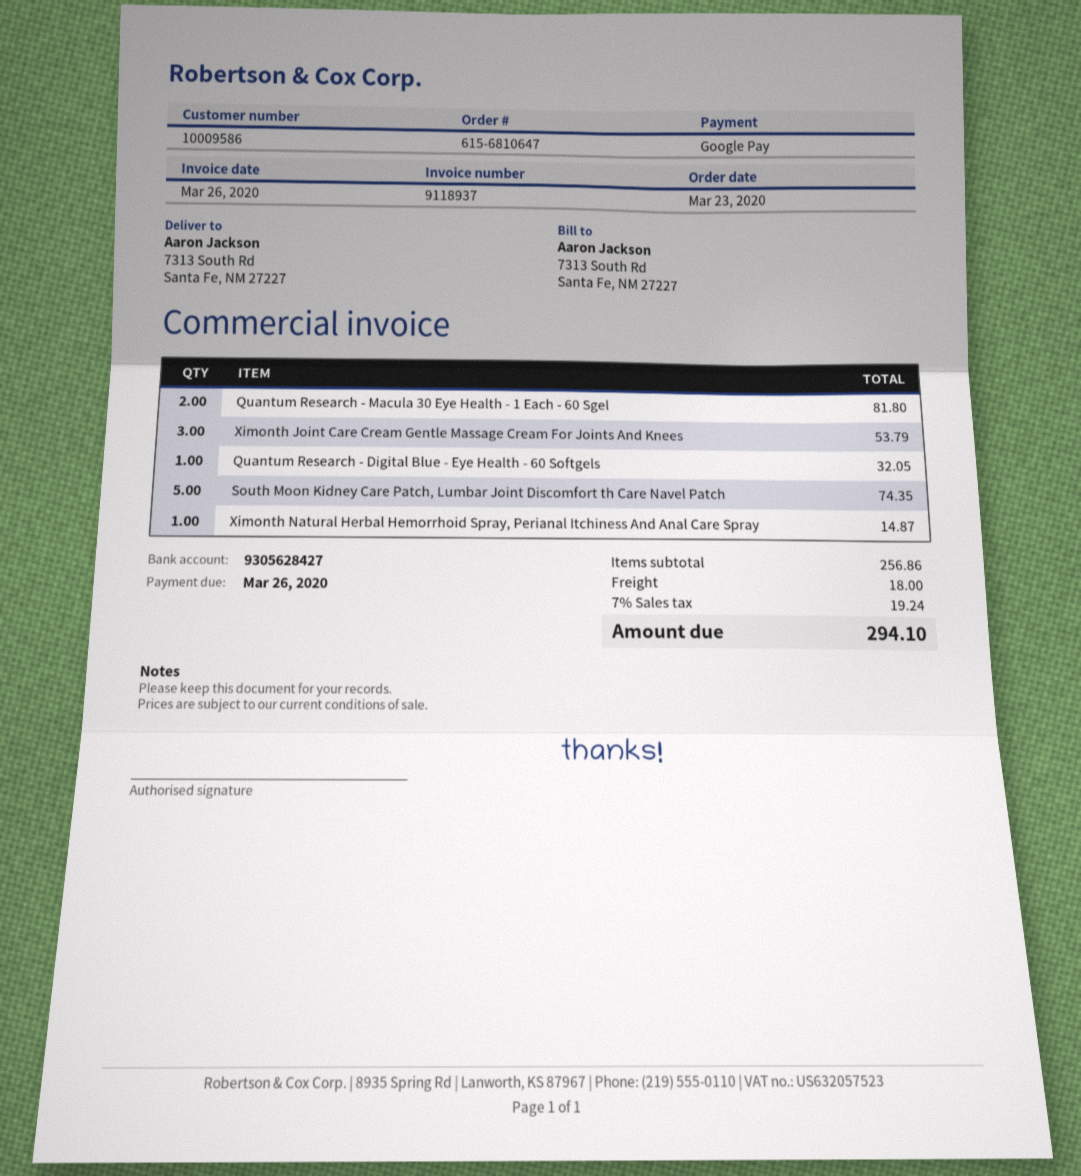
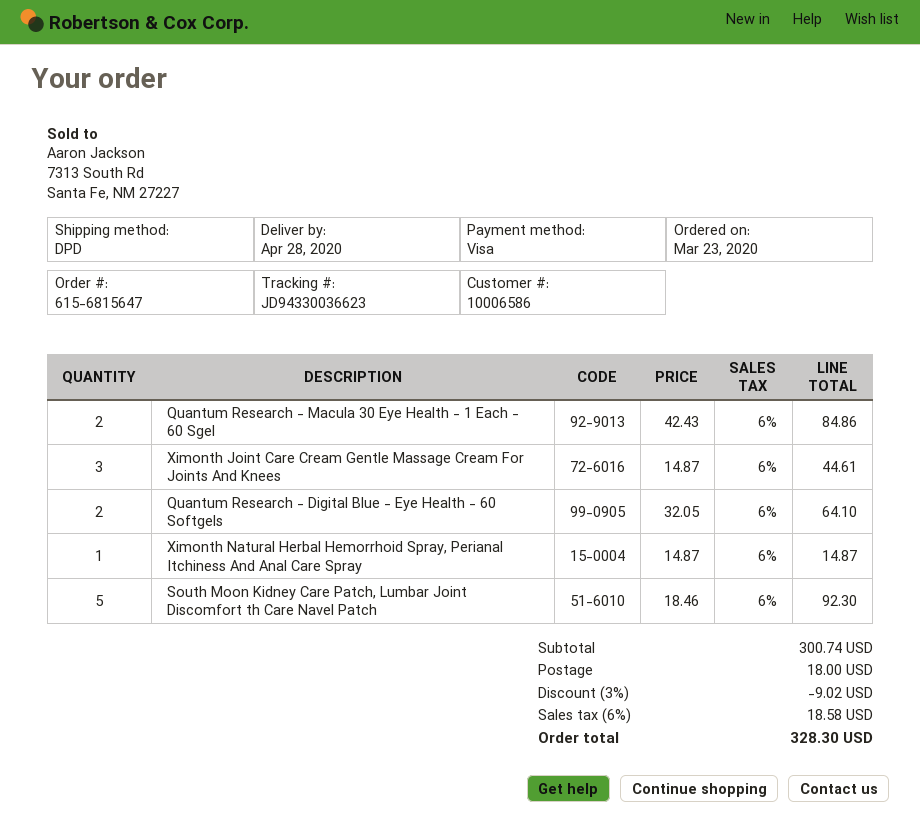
order number: 615-6810647 -> 615-6815647
customer number: 10009586 -> 10006586
payment method: Google Pay -> Visa
Quantum Research - Macula 30 Eye Health - 1 Each - 60 Sgel: 2 for 81.80 -> 2 for 84.86
Ximonth Joint Care Cream Gentle Massage Cream For Joints And Knees: 3 for 53.79 -> 3 for 44.61
Quantum Research - Digital Blue - Eye Health - 60 Softgels: 1 for 32.05 -> 2 for 64.10
South Moon Kidney Care Patch, Lumbar Joint Discomfort th Care Navel Patch: 5 for 74.35 -> 5 for 92.30
subtotal: 256.86 -> 300.74
discount: none -> 3% = 9.02
tax: 7% = 19.24 -> 6% = 18.58
total: 294.10 -> 328.30

